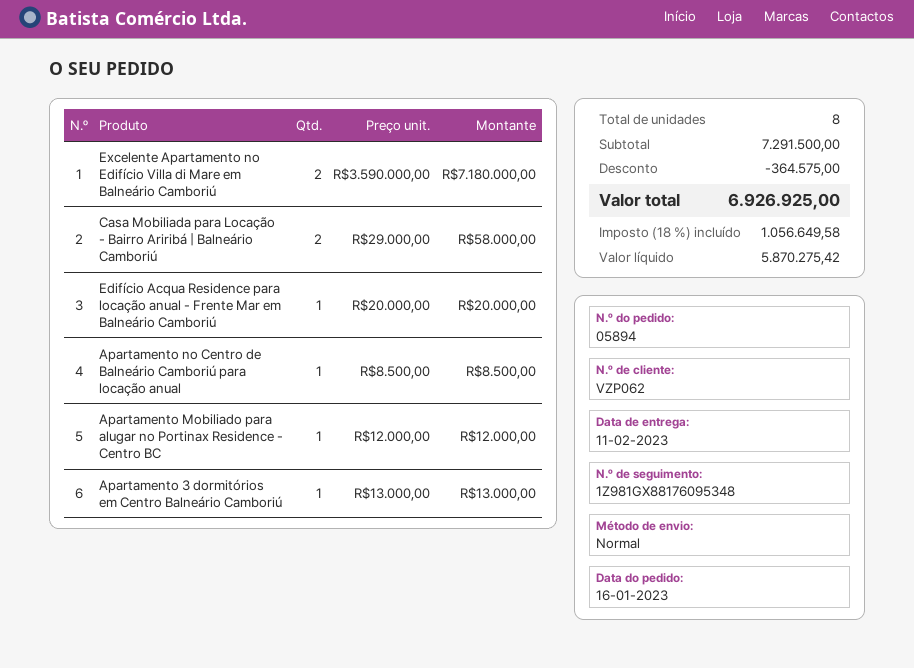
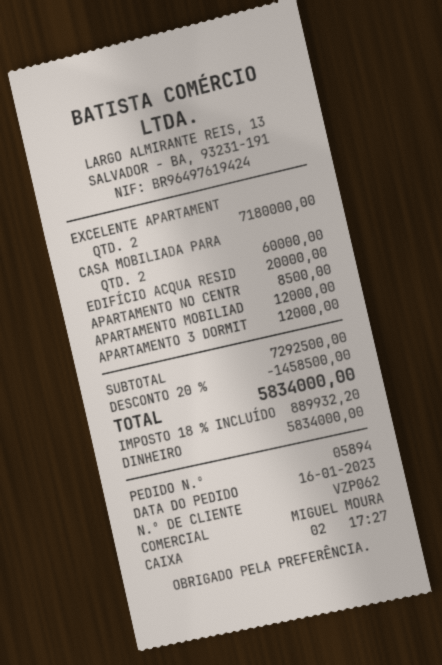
Casa Mobiliada para Locação - Bairro Ariribá | Balneário Camboriú: 2 for 58000.00 -> 2 for 60000.00
Apartamento 3 dormitórios em Centro Balneário Camboriú: 1 for 13000.00 -> 1 for 12000.00
subtotal: 7291500.00 -> 7292500.00
discount: 364575.00 -> 1458500.00
tax: 18% = 1056649.58 -> 18% = 889932.20
total: 6926925.00 -> 5834000.00

